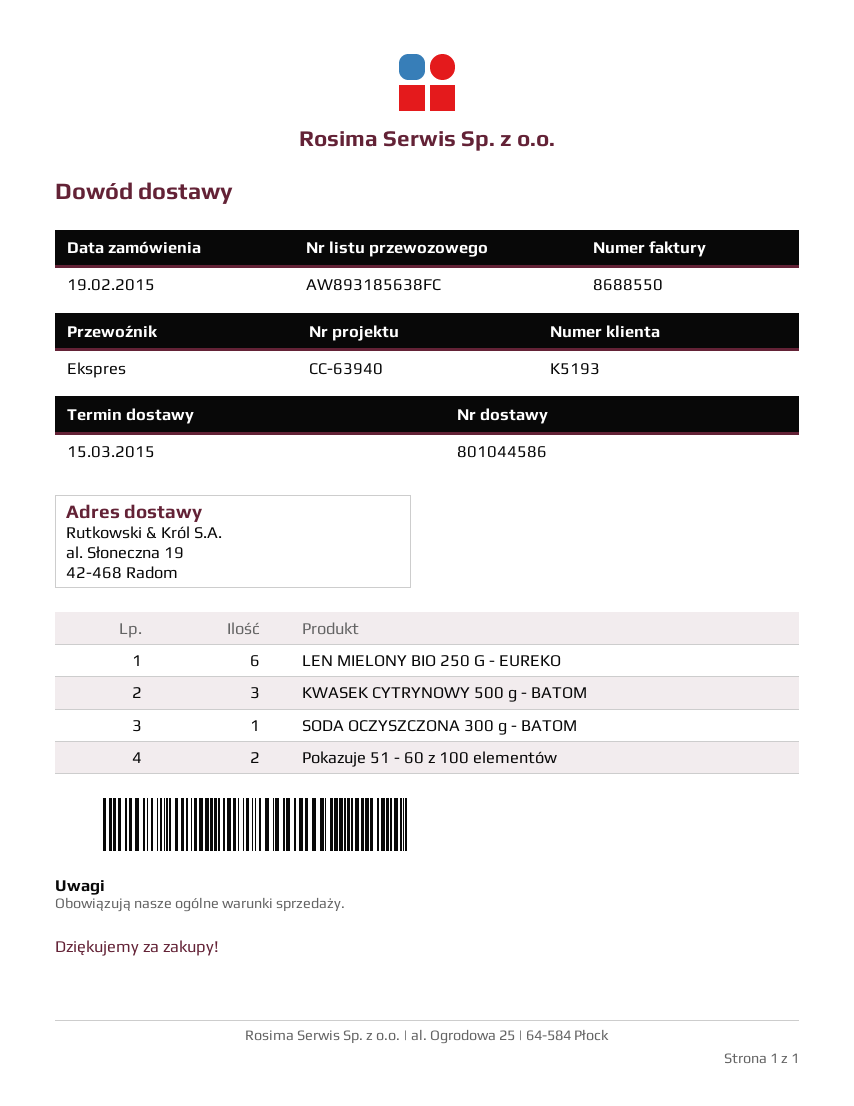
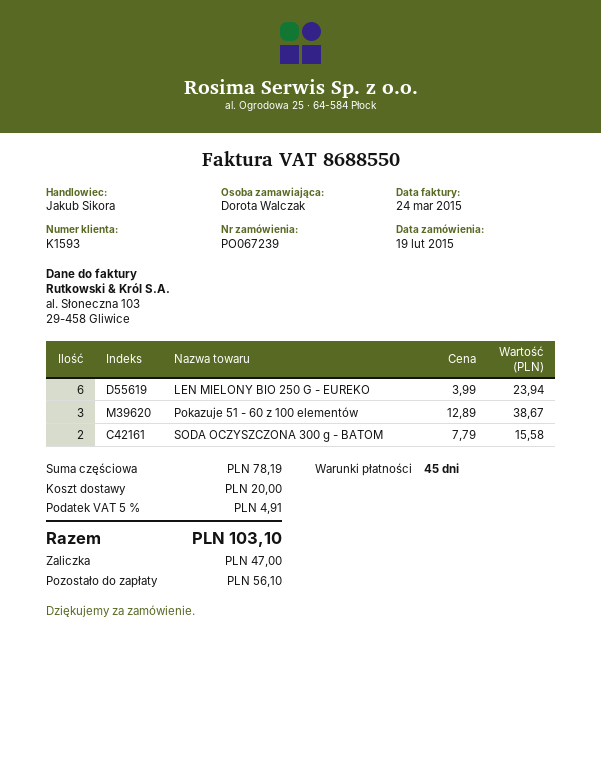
customer number: K5193 -> K1593
KWASEK CYTRYNOWY 500 g - BATOM: 3 -> none
SODA OCZYSZCZONA 300 g - BATOM: 1 -> 2
Pokazuje 51 - 60 z 100 elementów: 2 -> 3

